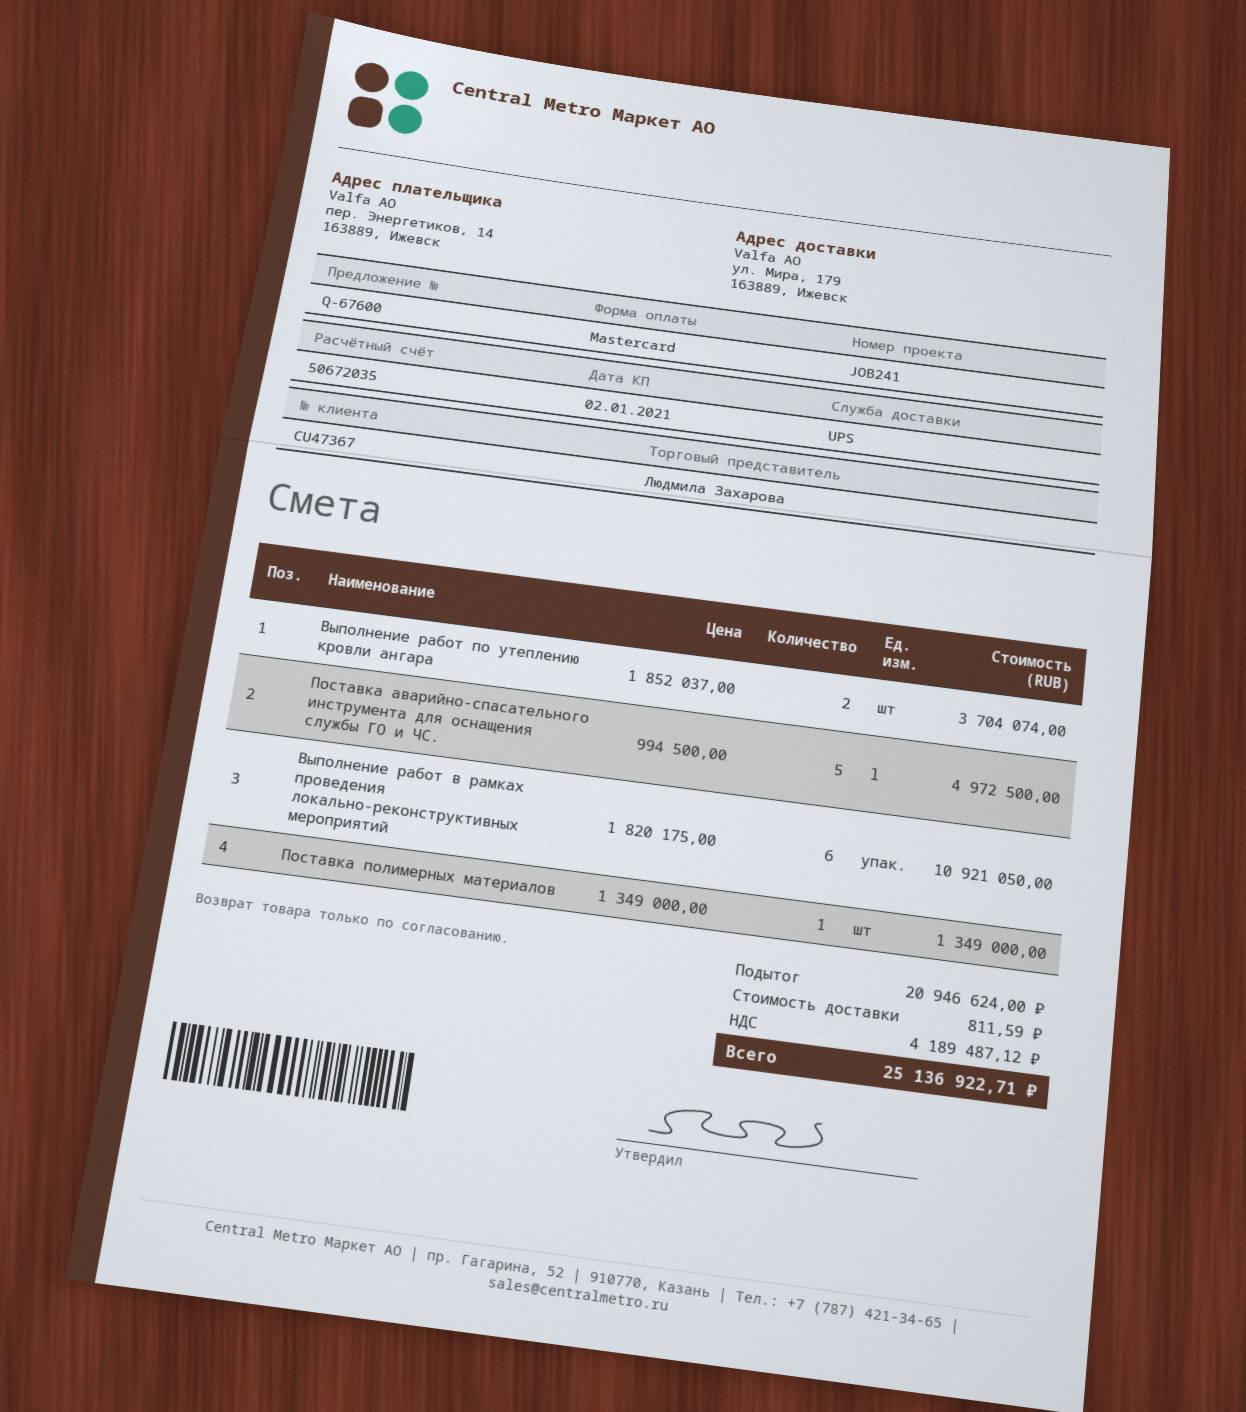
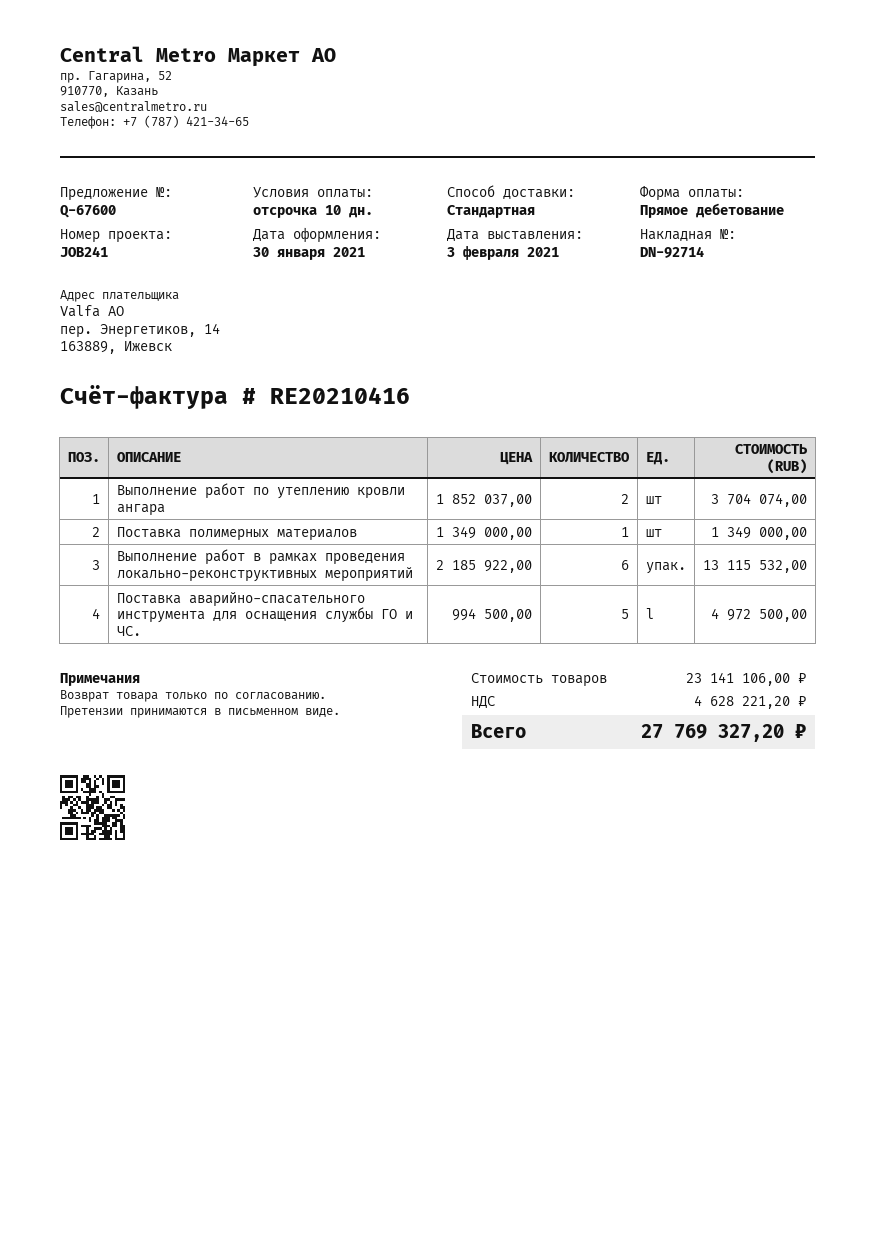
payment method: Mastercard -> direct debit
shipping method: UPS -> standard
Выполнение работ в рамках проведения локально-реконструктивных мероприятий: 6 x 1820175.00 = 10921050.00 -> 6 x 2185922.00 = 13115532.00
subtotal: 20946624.00 -> 23141106.00
shipping: 811.59 -> none
tax: 4189487.12 -> 4628221.20
total: 25136922.71 -> 27769327.20

